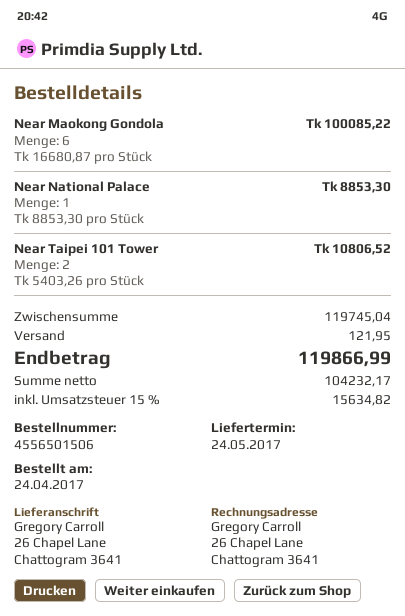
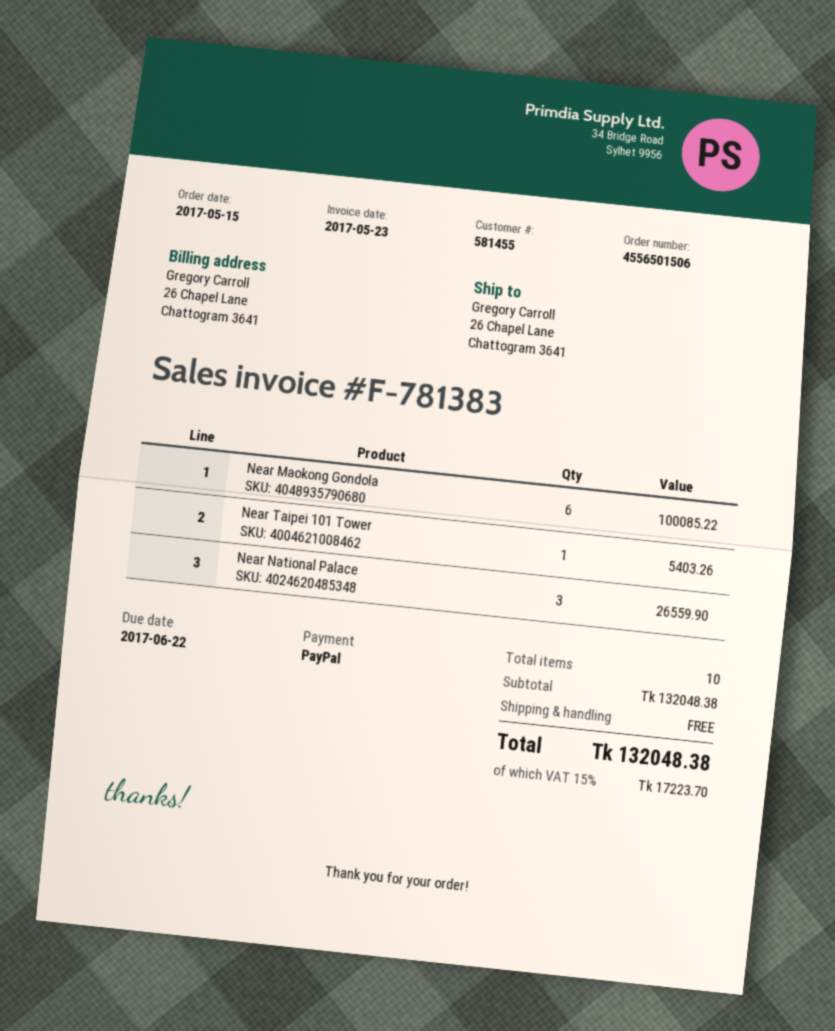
order date: 2017-04-24 -> 2017-05-15
Near National Palace: 1 for 8853.30 -> 3 for 26559.90
Near Taipei 101 Tower: 2 for 10806.52 -> 1 for 5403.26
subtotal: 119745.04 -> 132048.38
shipping: 121.95 -> 0.00
tax: 15% = 15634.82 -> 15% = 17223.70
total: 119866.99 -> 132048.38

